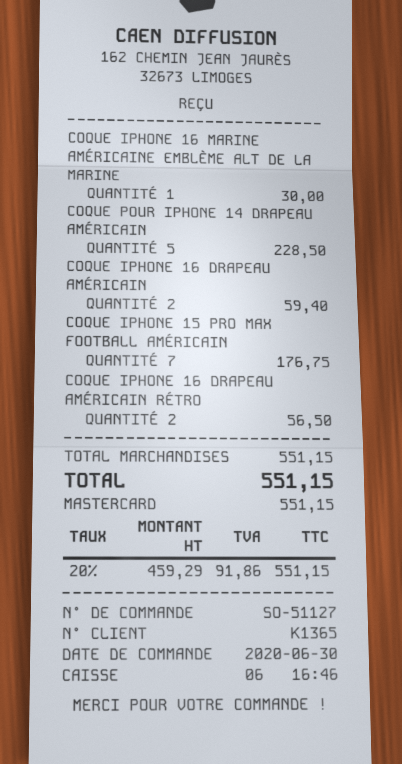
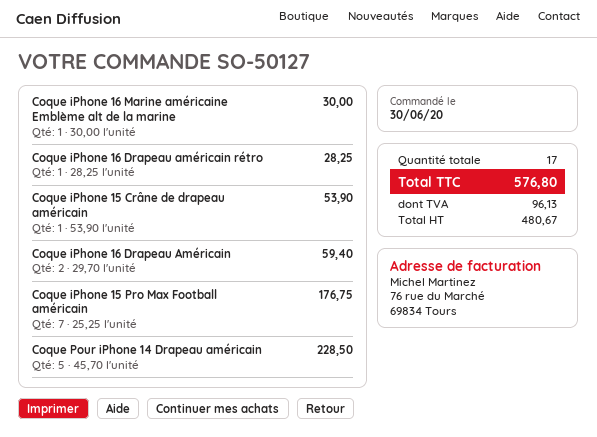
order number: SO-51127 -> SO-50127
COQUE IPHONE 16 DRAPEAU AMÉRICAIN RÉTRO: 2 for 56.50 -> 1 for 28.25
Coque iPhone 15 Crâne de drapeau américain: none -> 1 for 53.90
net: 459.29 -> 480.67
tax: 91.86 -> 96.13
total: 551.15 -> 576.80

